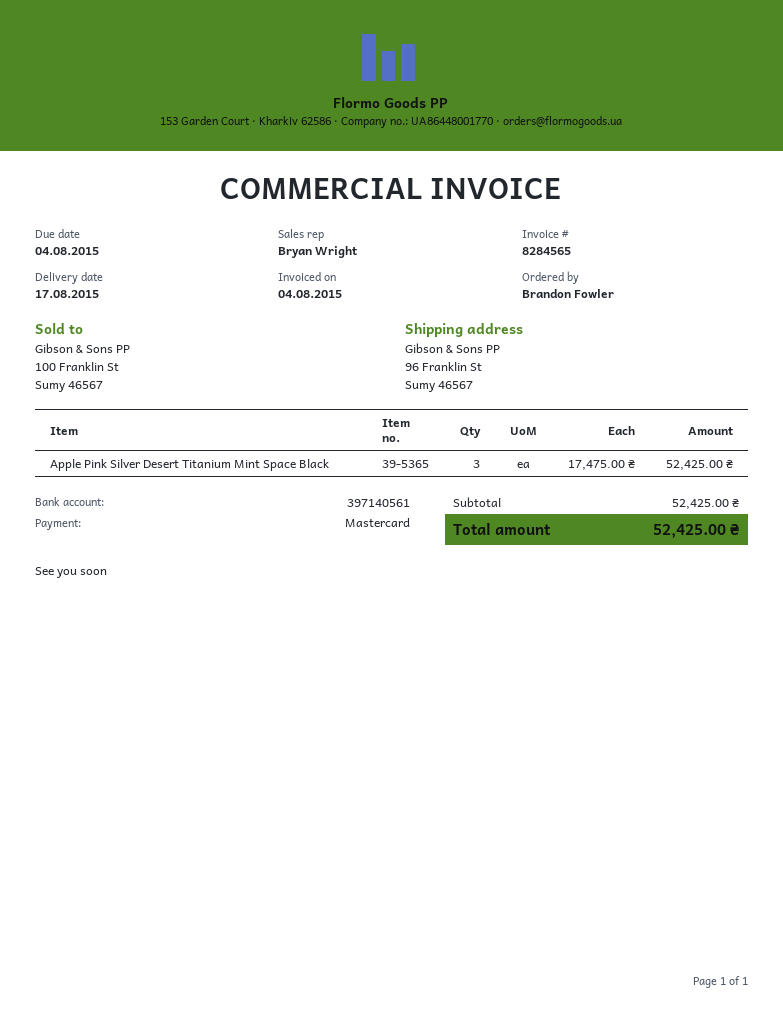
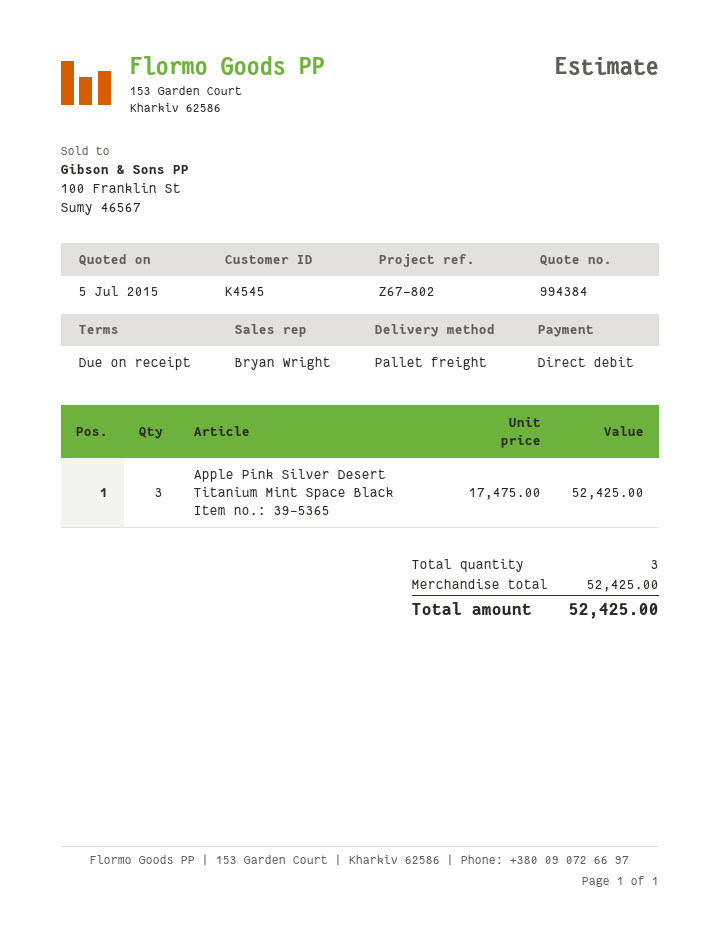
payment method: Mastercard -> direct debit

